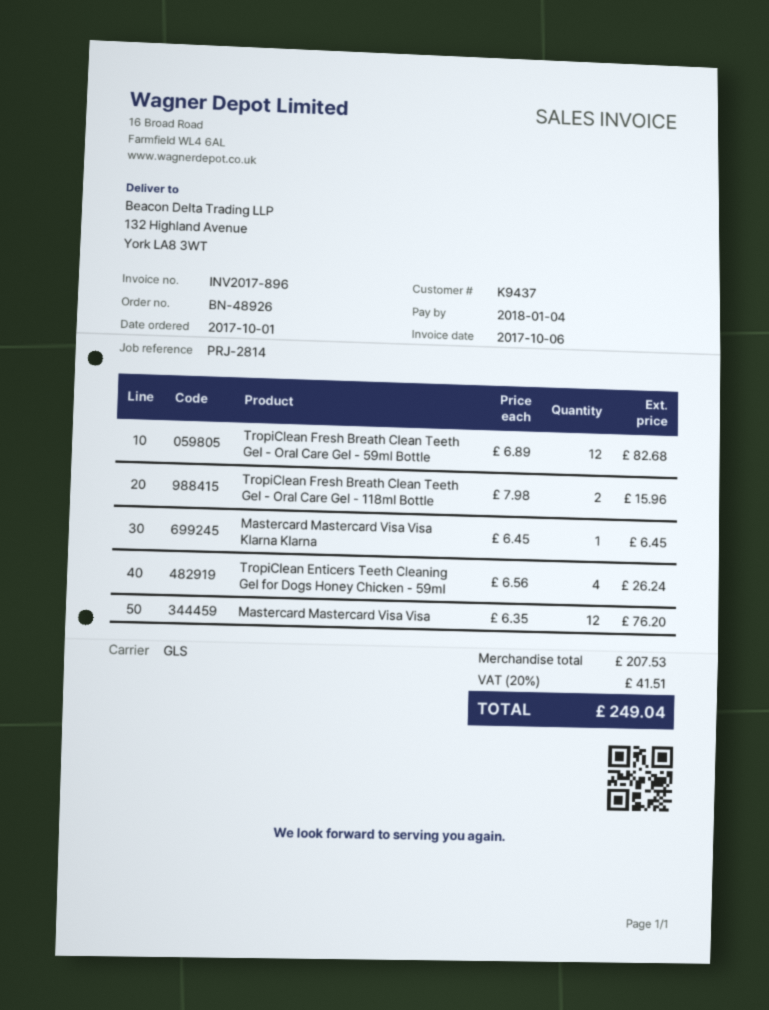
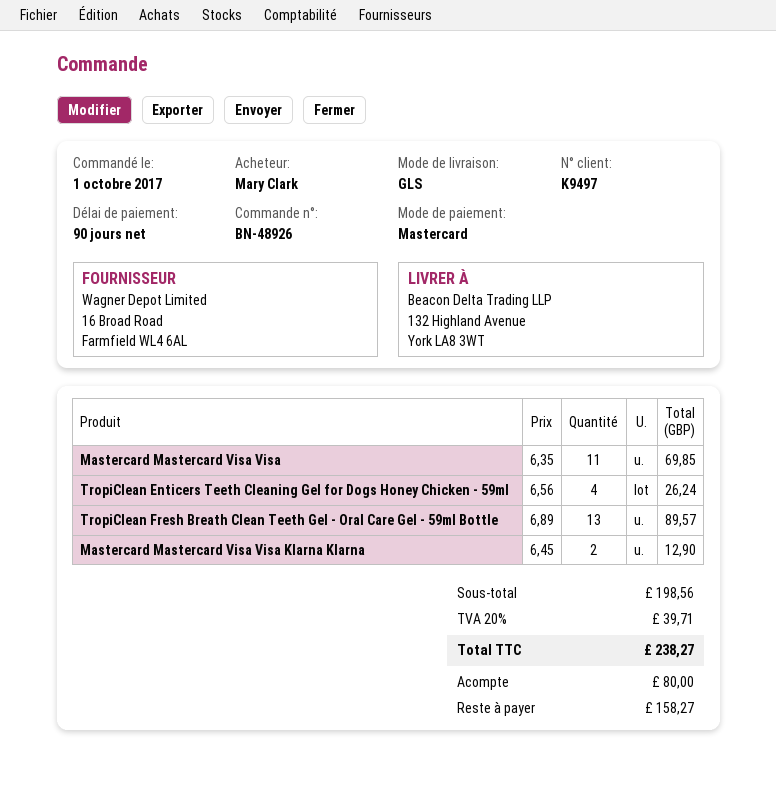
customer number: K9437 -> K9497
TropiClean Fresh Breath Clean Teeth Gel - Oral Care Gel - 59ml Bottle: 12 x 6.89 = 82.68 -> 13 x 6.89 = 89.57
TropiClean Fresh Breath Clean Teeth Gel - Oral Care Gel - 118ml Bottle: 2 x 7.98 = 15.96 -> none
Mastercard Mastercard Visa Visa Klarna Klarna: 1 x 6.45 = 6.45 -> 2 x 6.45 = 12.90
Mastercard Mastercard Visa Visa: 12 x 6.35 = 76.20 -> 11 x 6.35 = 69.85
subtotal: 207.53 -> 198.56
tax: 20% = 41.51 -> 20% = 39.71
total: 249.04 -> 238.27

